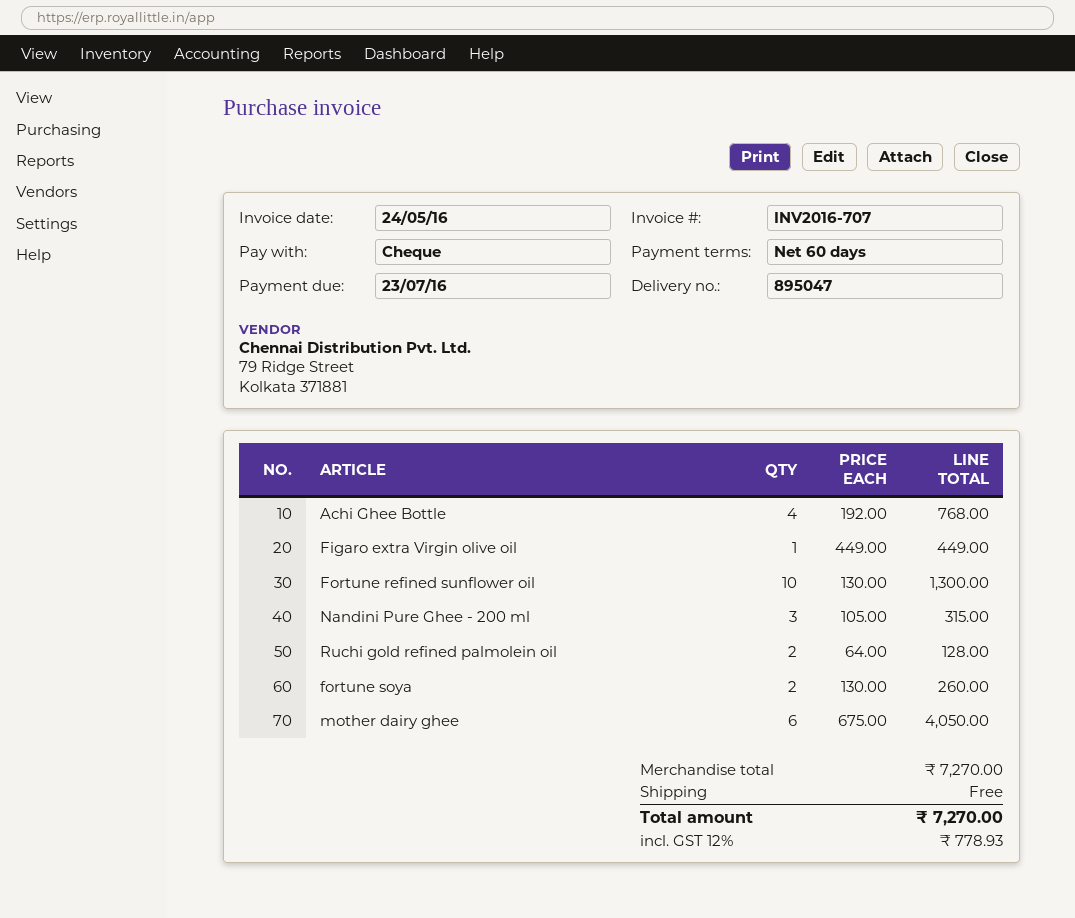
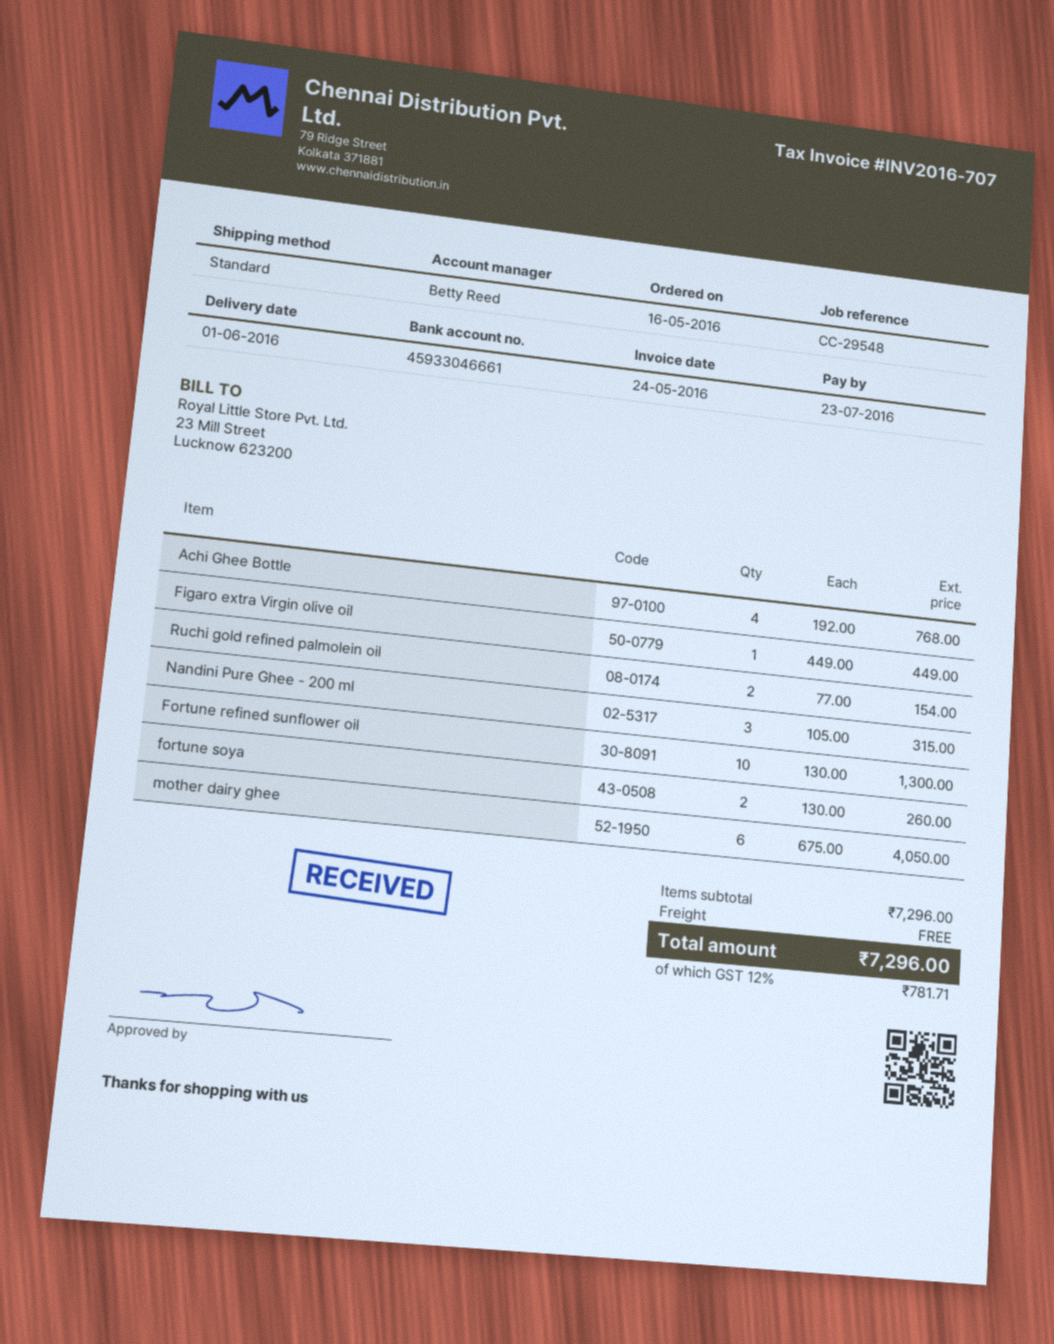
Ruchi gold refined palmolein oil: 2 x 64.00 = 128.00 -> 2 x 77.00 = 154.00
subtotal: 7270.00 -> 7296.00
tax: 12% = 778.93 -> 12% = 781.71
total: 7270.00 -> 7296.00

